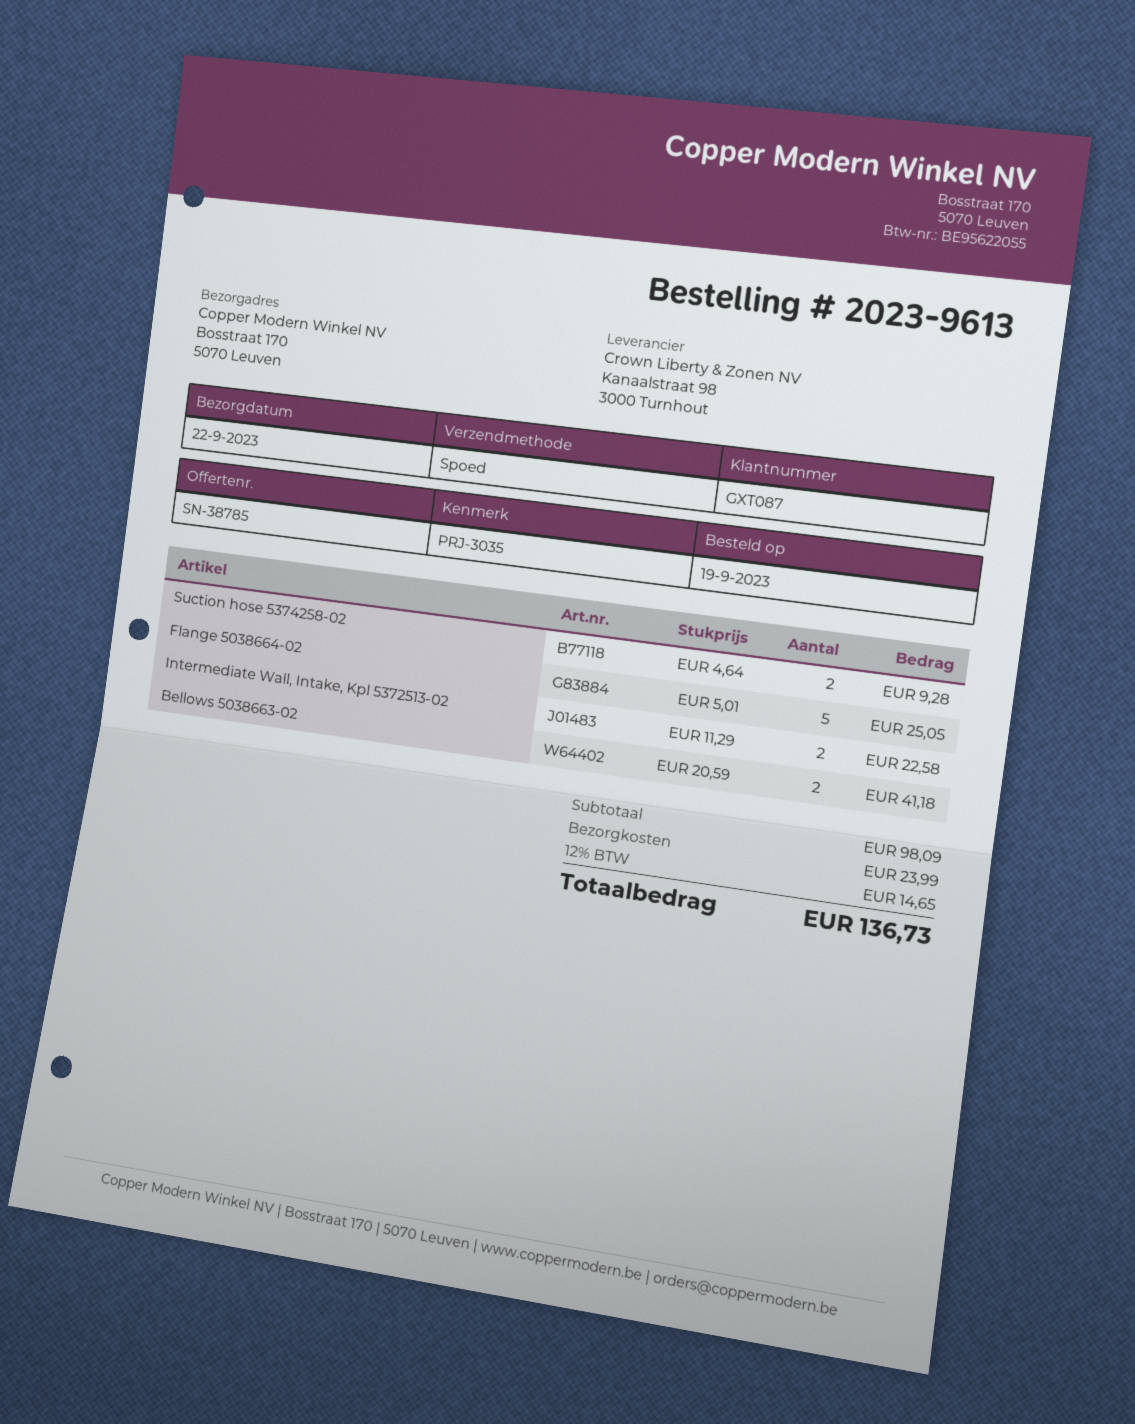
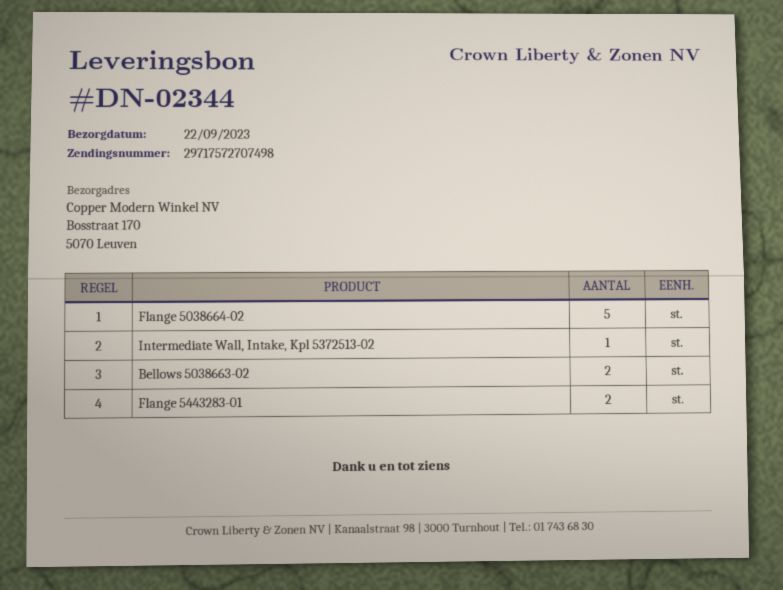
Suction hose 5374258-02: 2 -> none
Intermediate Wall, Intake, Kpl 5372513-02: 2 -> 1
Flange 5443283-01: none -> 2

